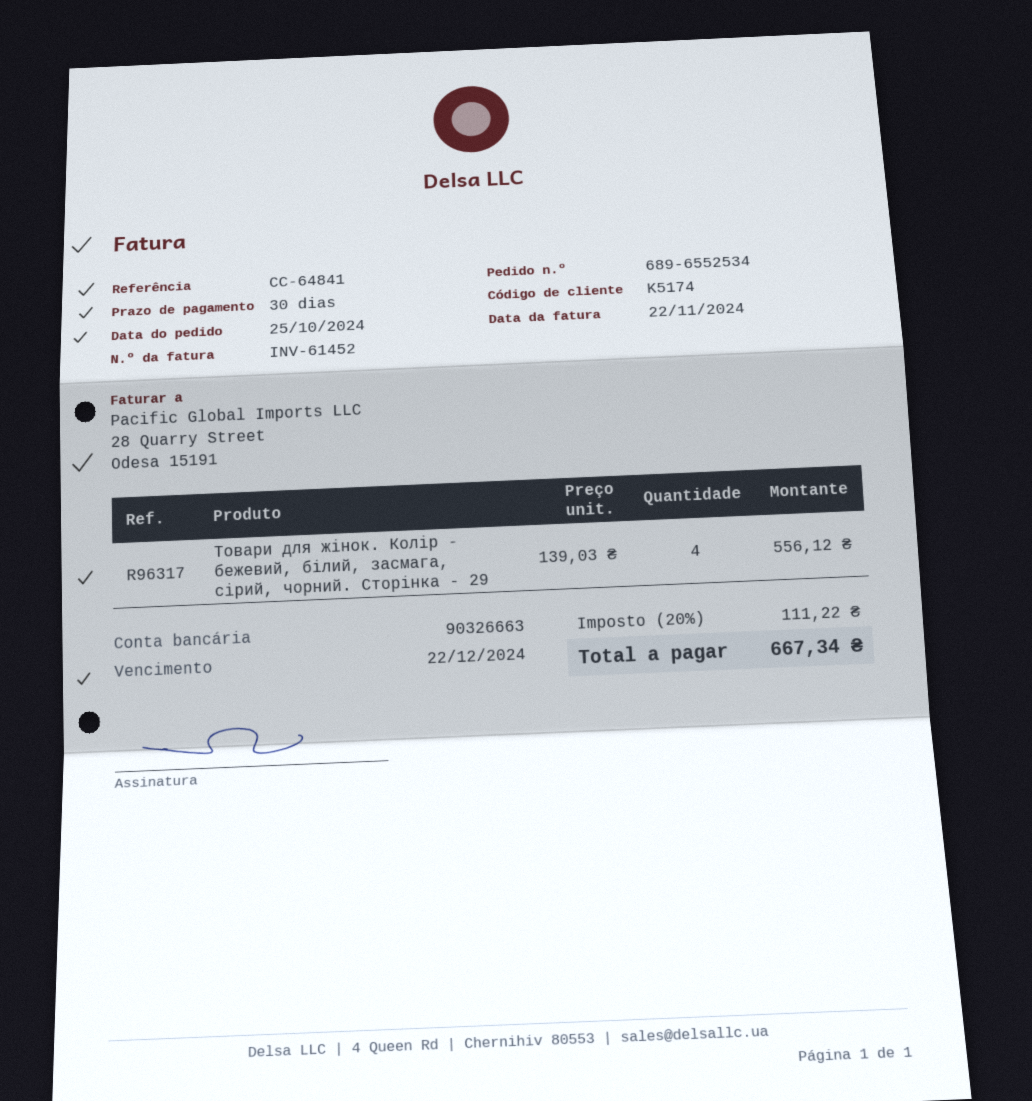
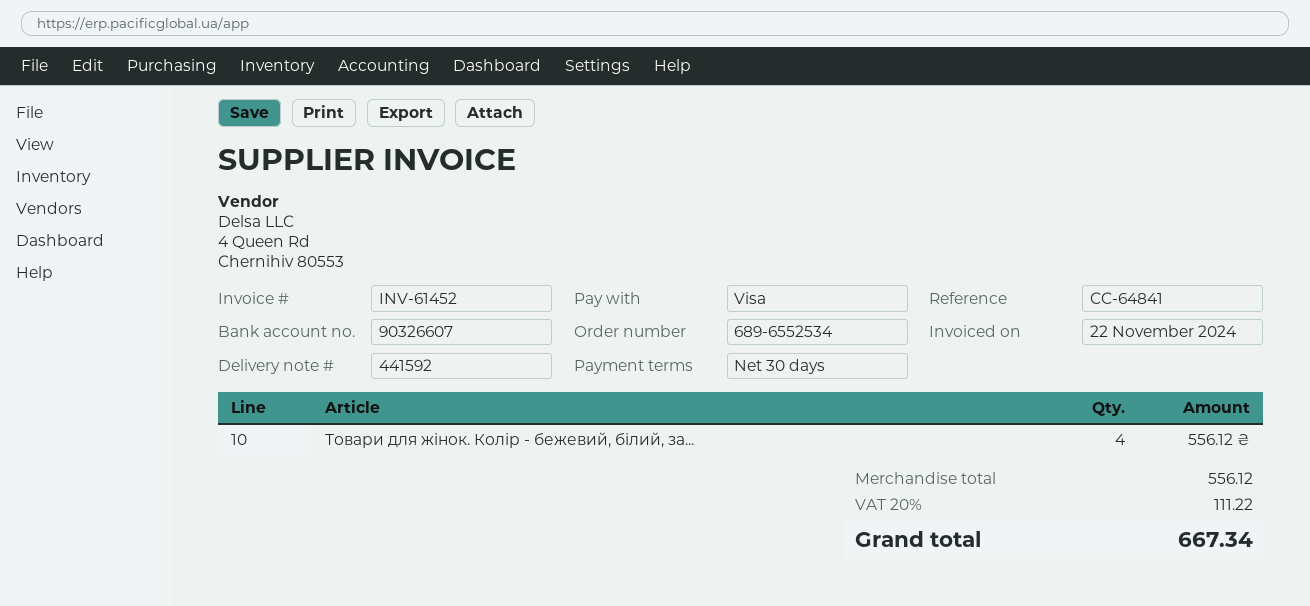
bank account: 90326663 -> 90326607

